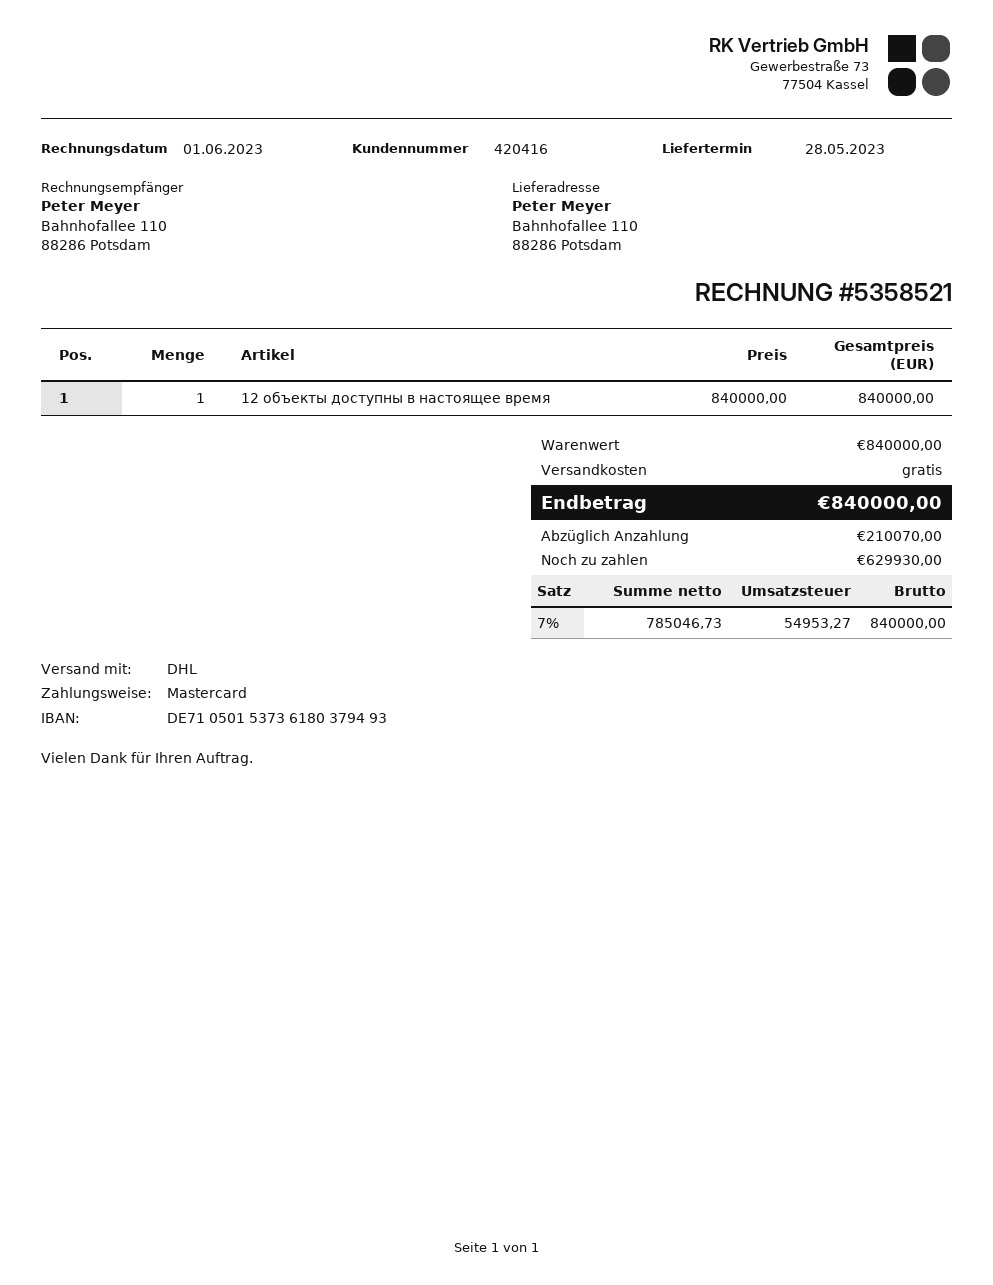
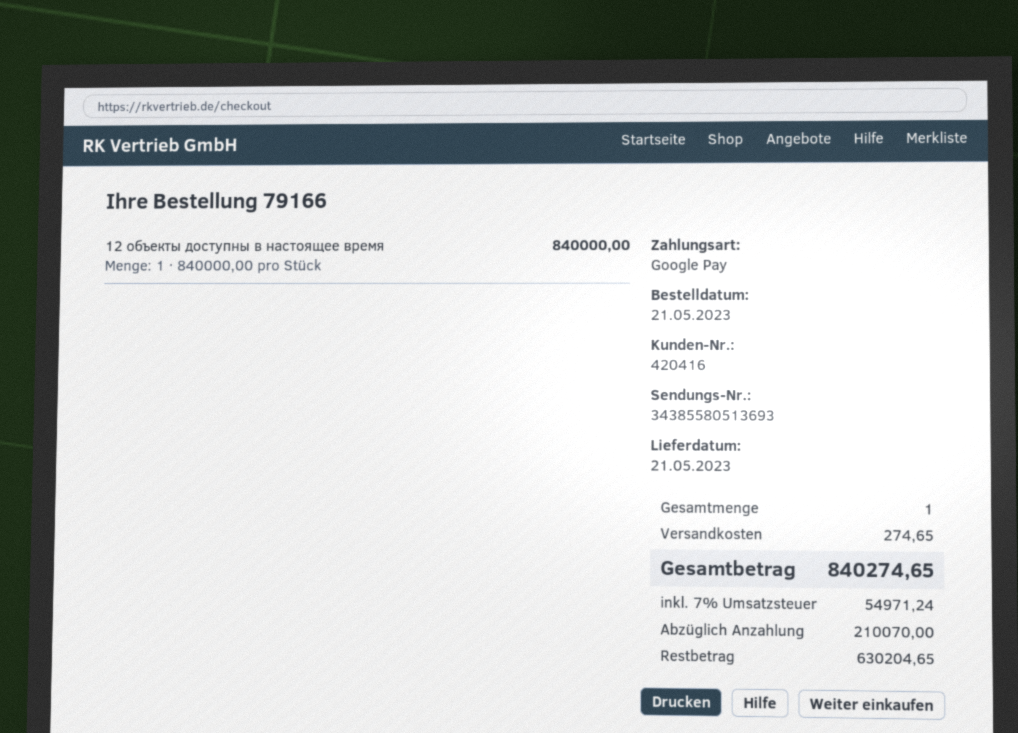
delivery date: 2023-05-28 -> 2023-05-21
payment method: Mastercard -> Google Pay
shipping: 0.00 -> 274.65
tax: 7% = 54953.27 -> 7% = 54971.24
total: 840000.00 -> 840274.65
balance: 629930.00 -> 630204.65

